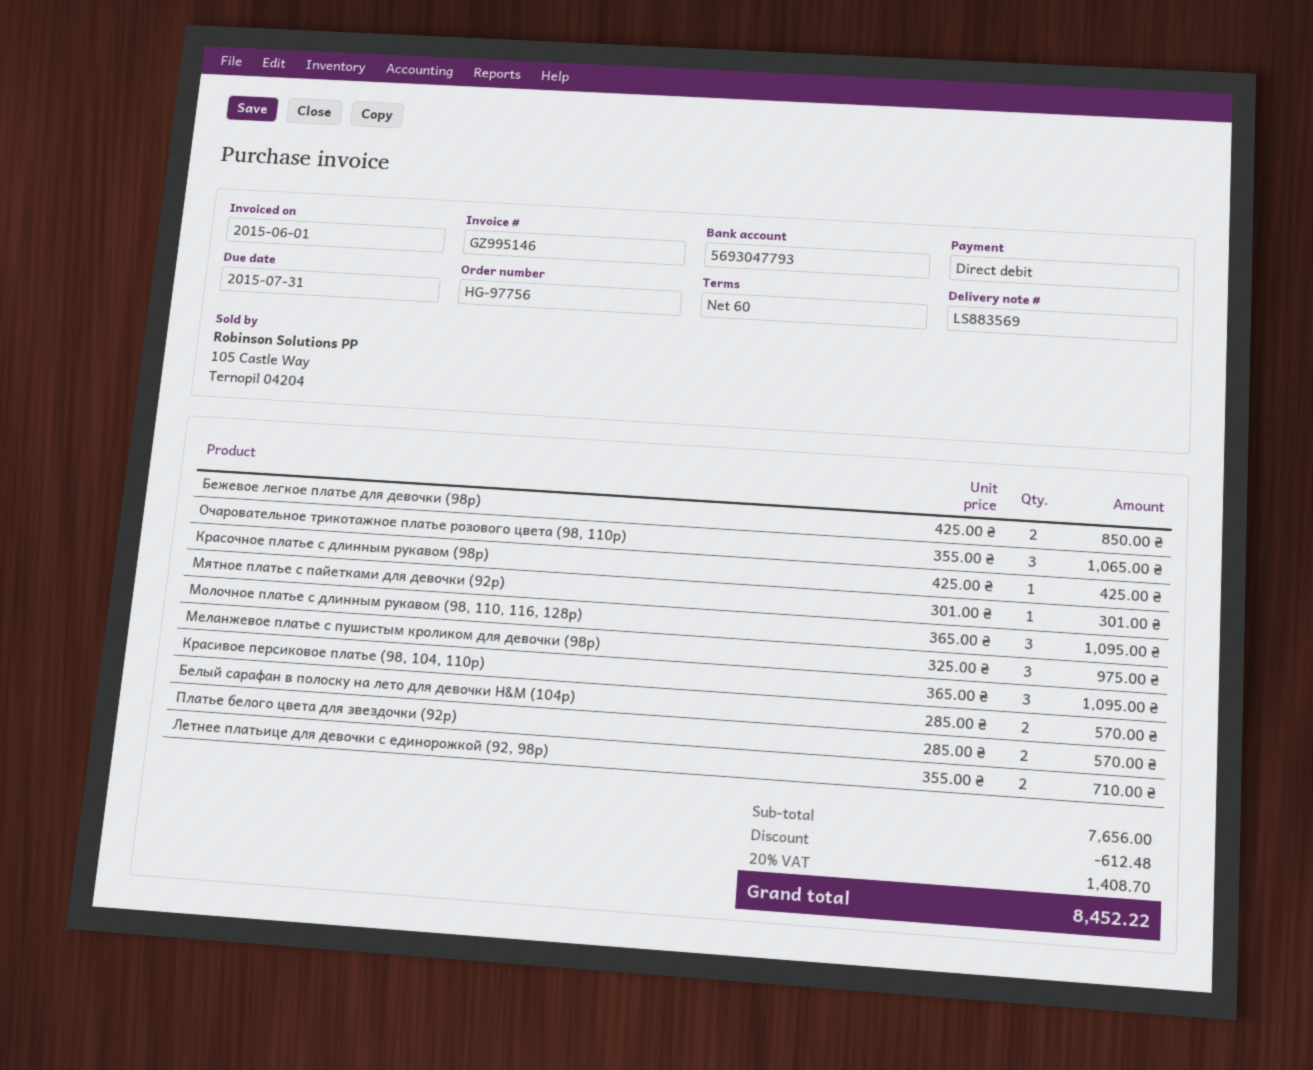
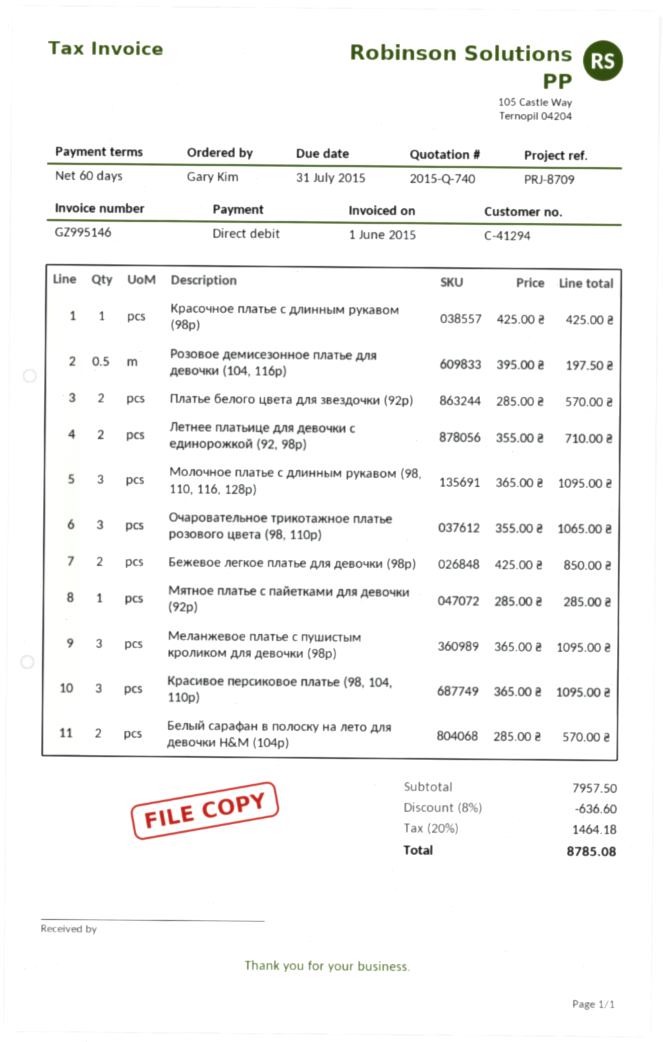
Мятное платье с пайетками для девочки (92р): 1 x 301.00 = 301.00 -> 1 x 285.00 = 285.00
Меланжевое платье с пушистым кроликом для девочки (98р): 3 x 325.00 = 975.00 -> 3 x 365.00 = 1095.00
Розовое демисезонное платье для девочки (104, 116р): none -> 0.5 x 395.00 = 197.50
subtotal: 7656.00 -> 7957.50
discount: 612.48 -> 636.60
tax: 20% = 1408.70 -> 20% = 1464.18
total: 8452.22 -> 8785.08

